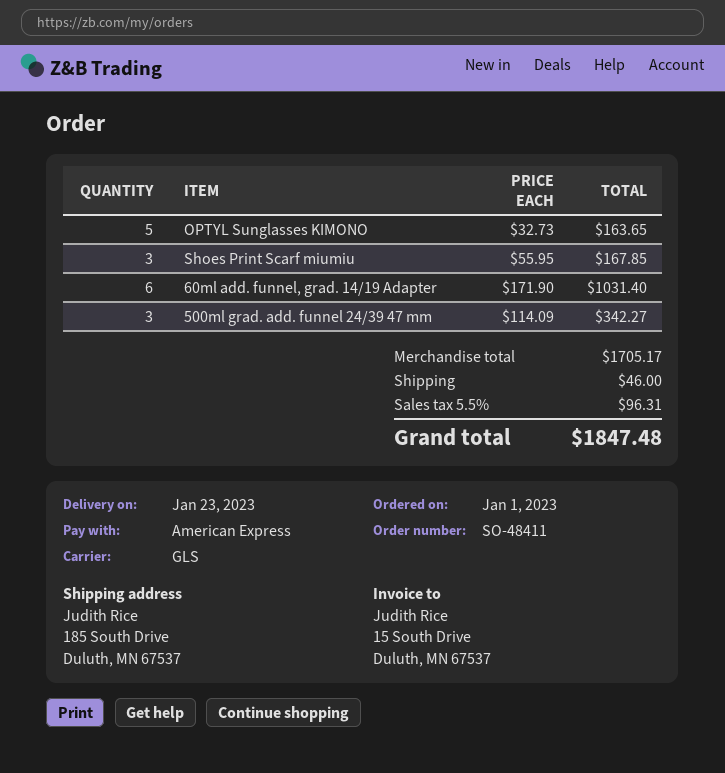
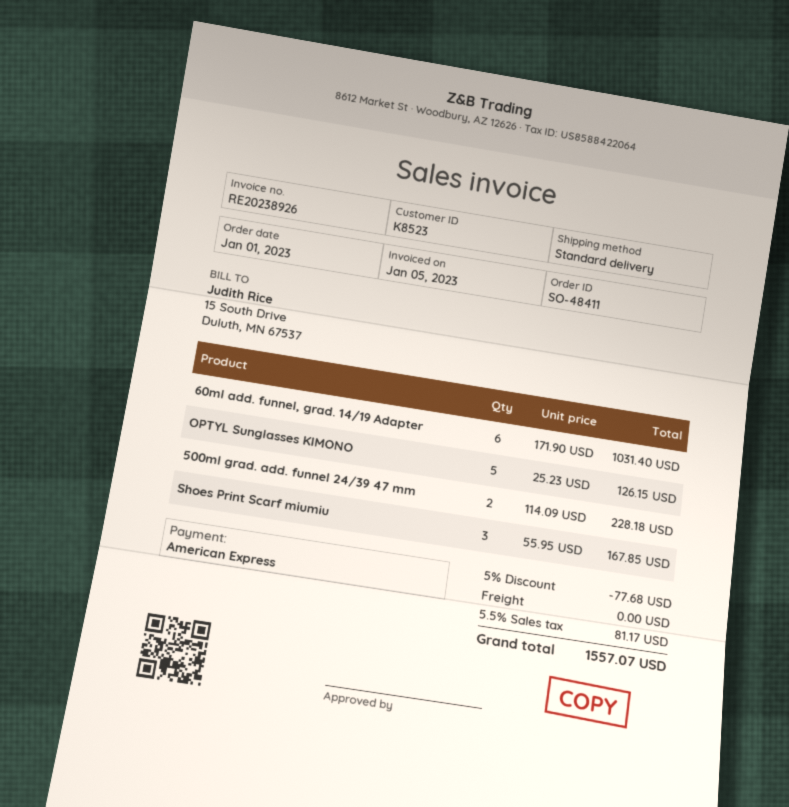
shipping method: GLS -> standard
OPTYL Sunglasses KIMONO: 5 x 32.73 = 163.65 -> 5 x 25.23 = 126.15
500ml grad. add. funnel 24/39 47 mm: 3 x 114.09 = 342.27 -> 2 x 114.09 = 228.18
discount: none -> 5% = 77.68
shipping: 46.00 -> 0.00
tax: 5.5% = 96.31 -> 5.5% = 81.17
total: 1847.48 -> 1557.07

